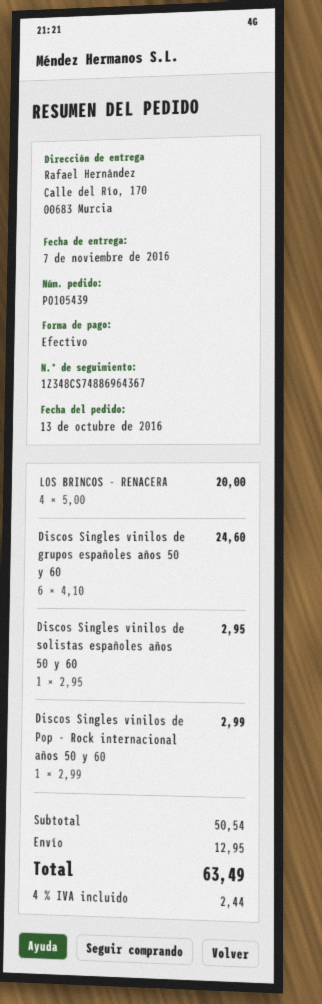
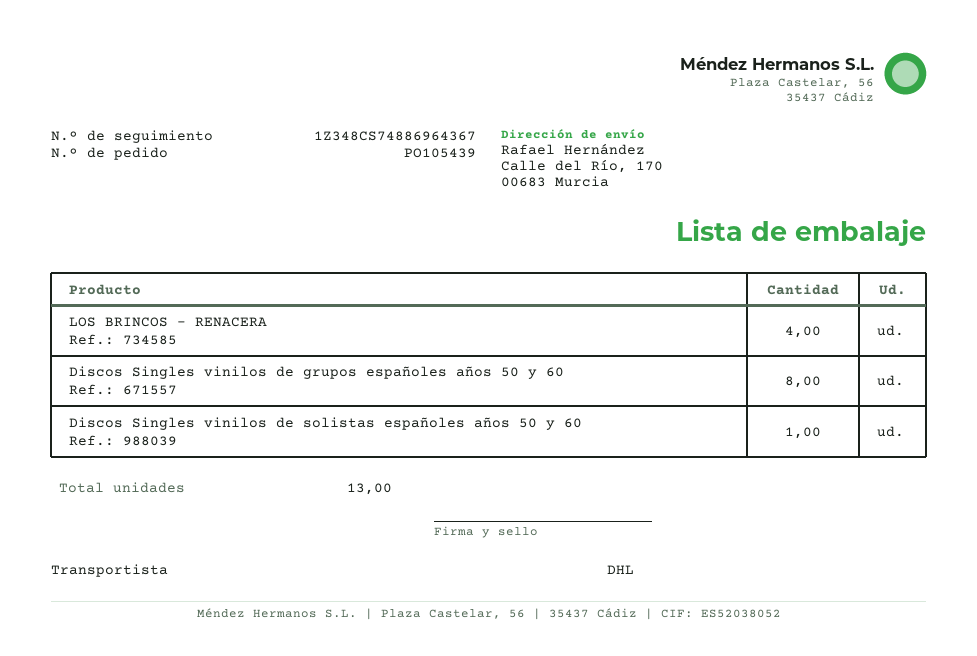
Discos Singles vinilos de grupos españoles años 50 y 60: 6 -> 8
Discos Singles vinilos de Pop - Rock internacional años 50 y 60: 1 -> none

